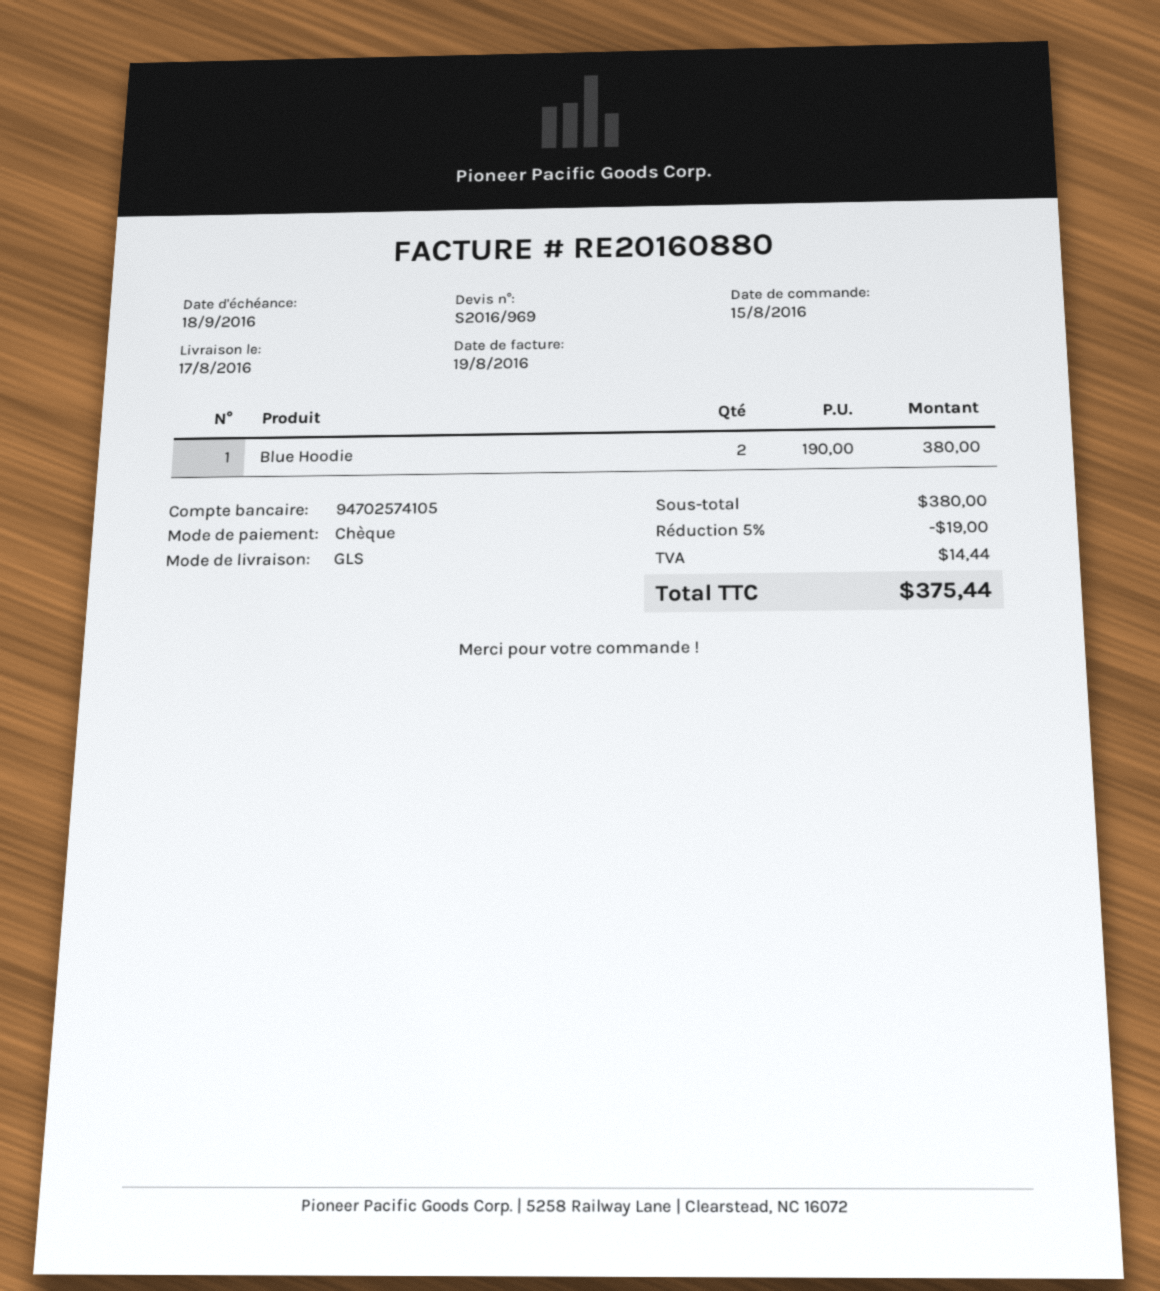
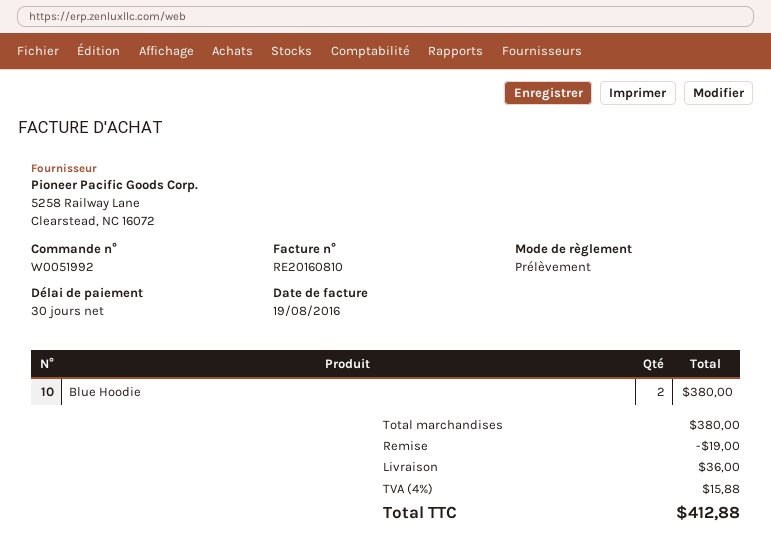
invoice number: RE20160880 -> RE20160810
payment method: cheque -> direct debit
shipping: none -> 36.00
tax: 14.44 -> 15.88
total: 375.44 -> 412.88

